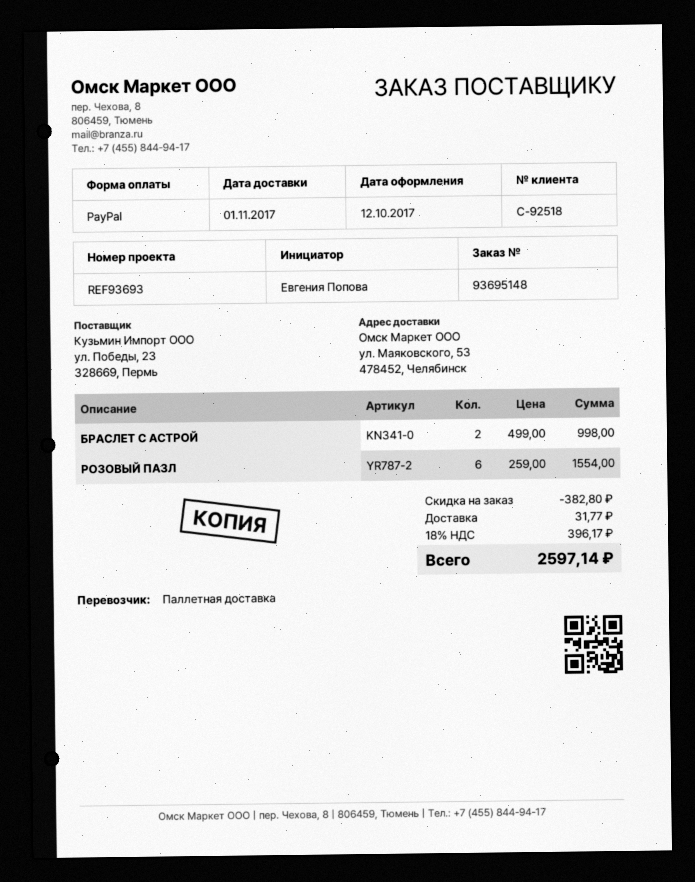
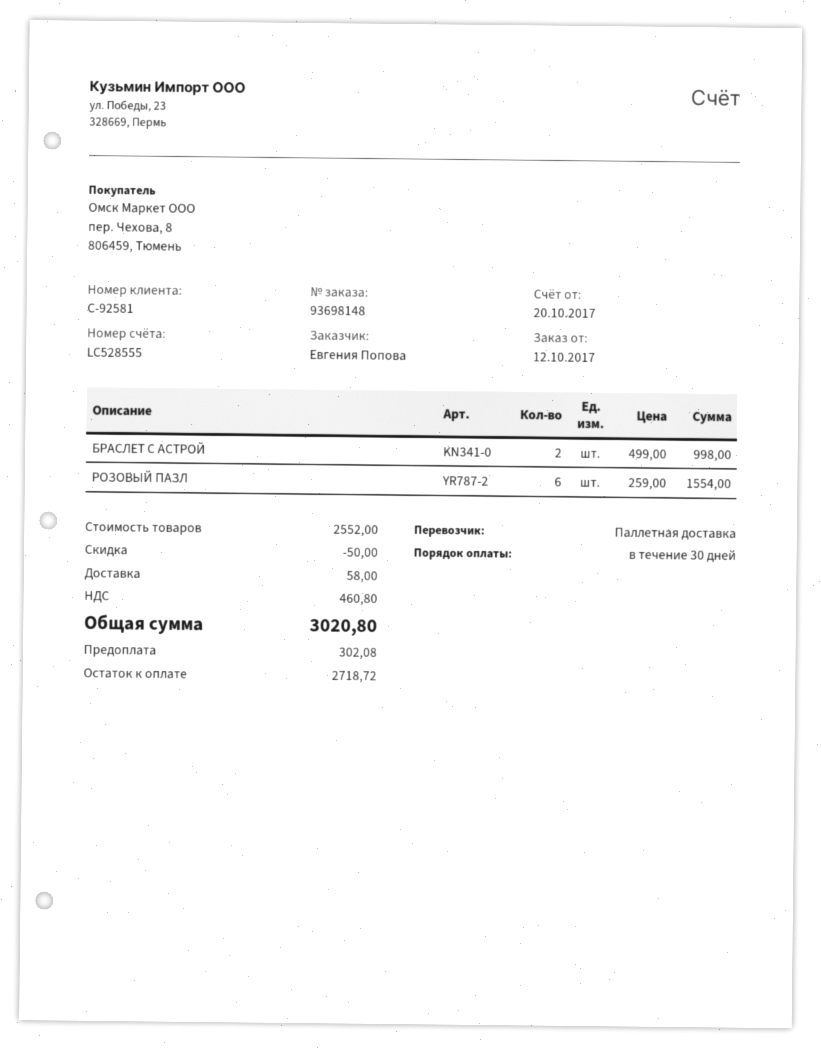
order number: 93695148 -> 93698148
customer number: C-92518 -> C-92581
discount: 382.80 -> 50.00
shipping: 31.77 -> 58.00
tax: 396.17 -> 460.80
total: 2597.14 -> 3020.80

